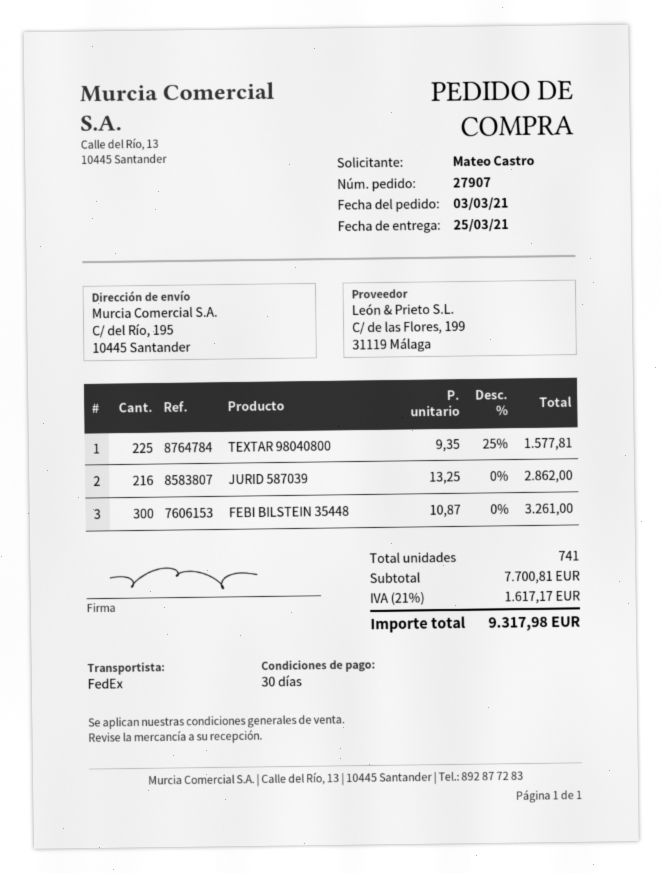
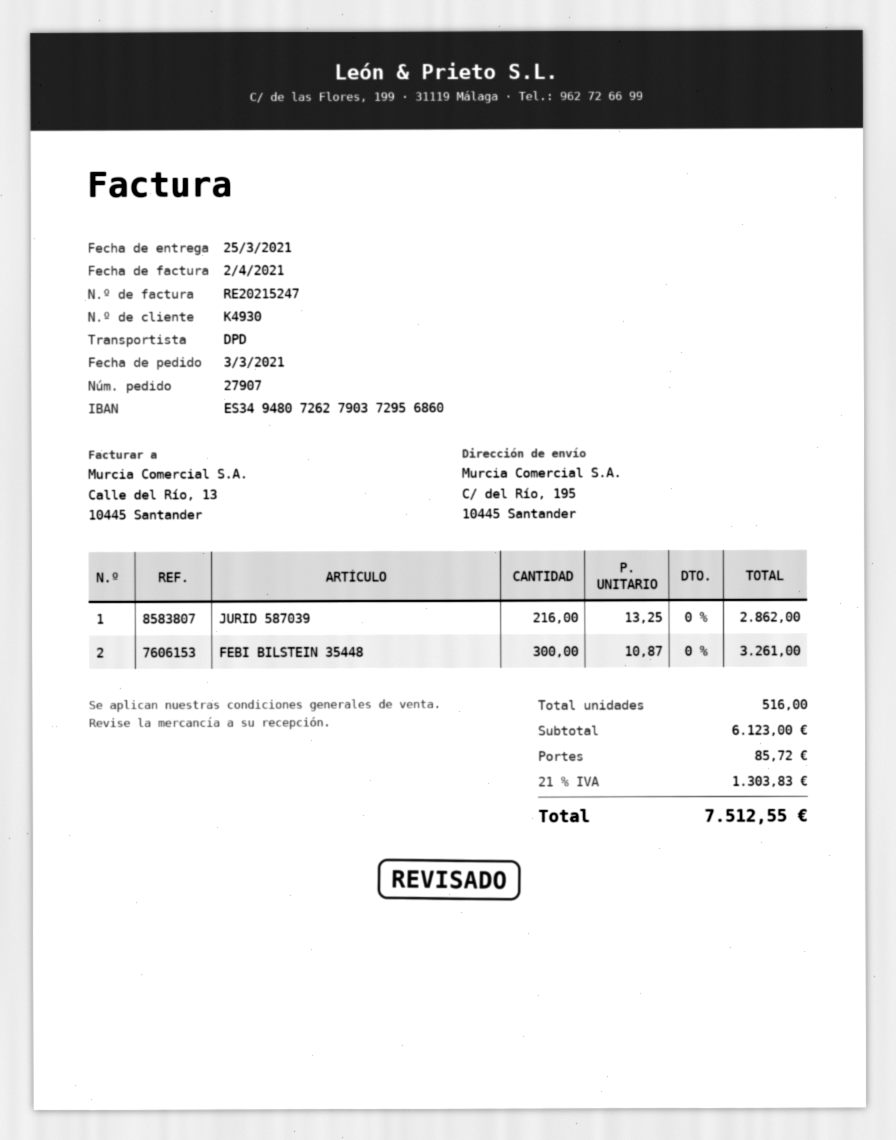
shipping method: FedEx -> DPD
TEXTAR 98040800: 225 x 9.35 - 25% = 1577.81 -> none
total quantity: 741 -> 516
subtotal: 7700.81 -> 6123.00
shipping: none -> 85.72
tax: 21% = 1617.17 -> 21% = 1303.83
total: 9317.98 -> 7512.55

